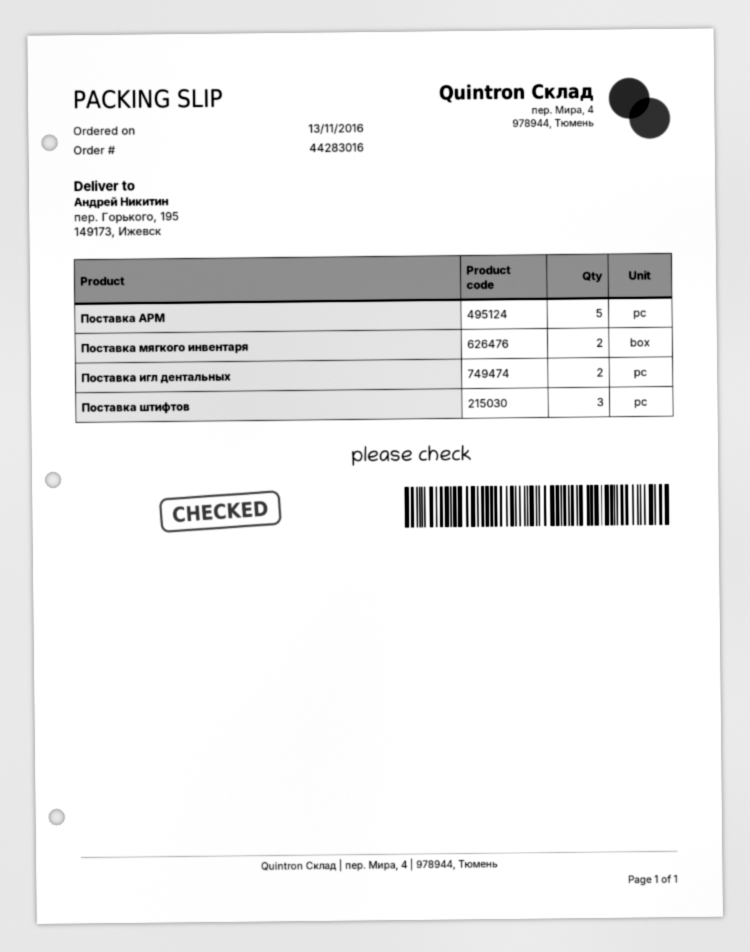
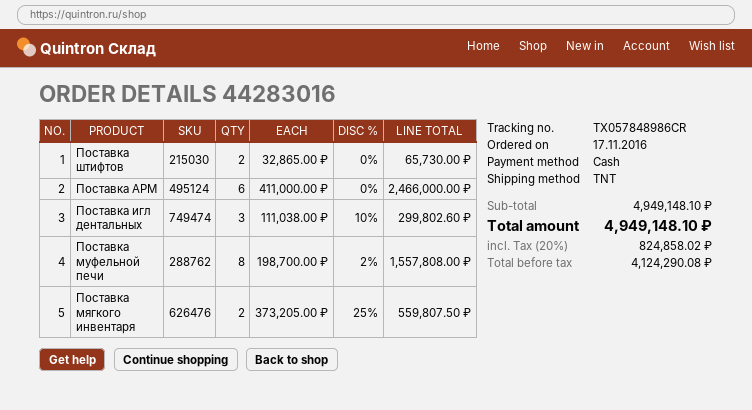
order date: 2016-11-13 -> 2016-11-17
Поставка АРМ: 5 -> 6
Поставка игл дентальных: 2 -> 3
Поставка штифтов: 3 -> 2
Поставка муфельной печи: none -> 8

